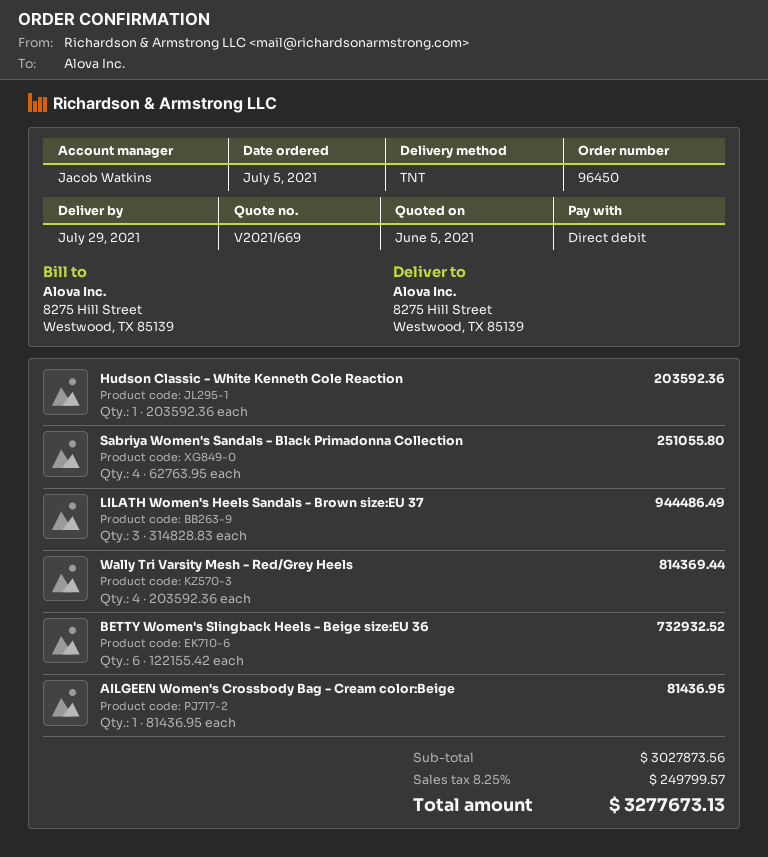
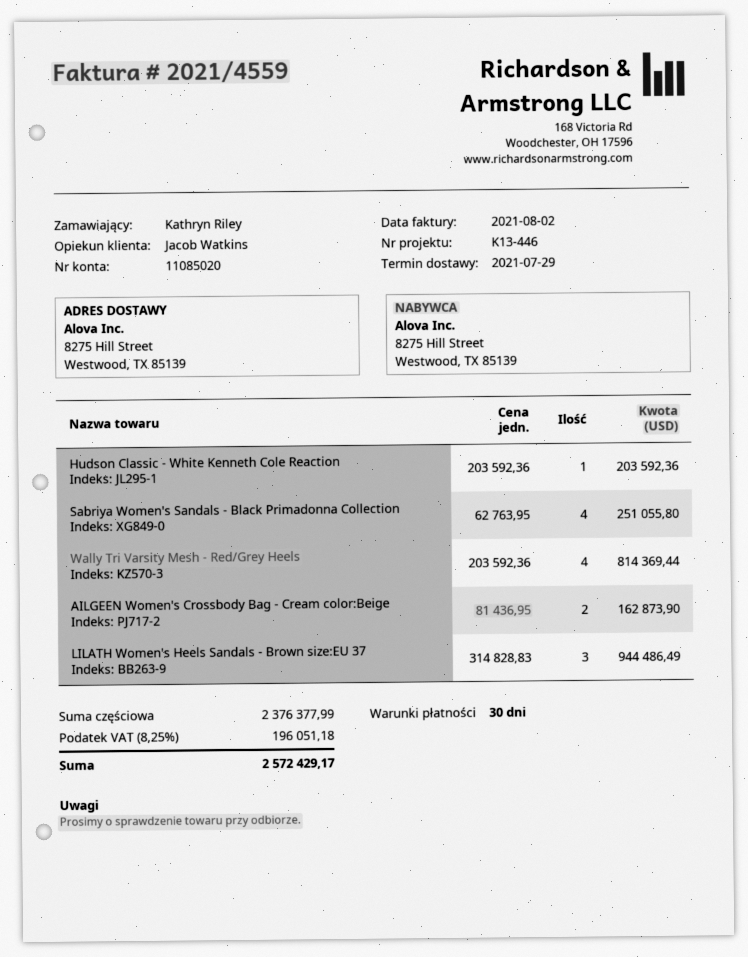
BETTY Women's Slingback Heels - Beige size:EU 36: 6 x 122155.42 = 732932.52 -> none
AILGEEN Women's Crossbody Bag - Cream color:Beige: 1 x 81436.95 = 81436.95 -> 2 x 81436.95 = 162873.90
subtotal: 3027873.56 -> 2376377.99
tax: 8.25% = 249799.57 -> 8.25% = 196051.18
total: 3277673.13 -> 2572429.17

